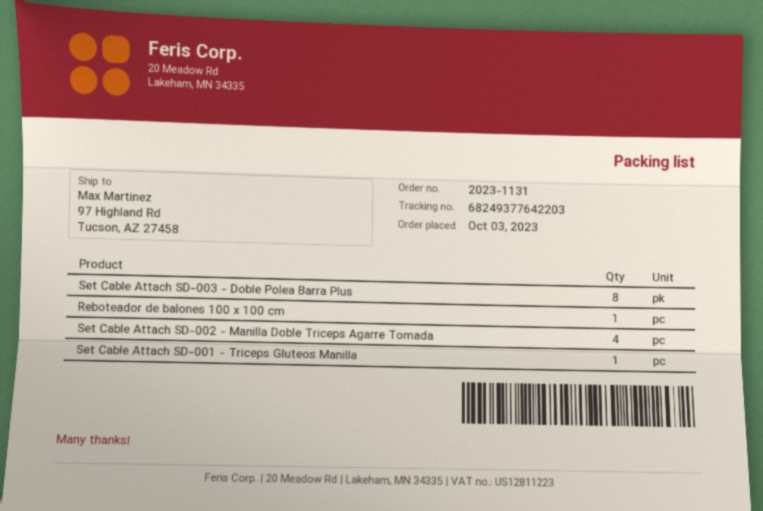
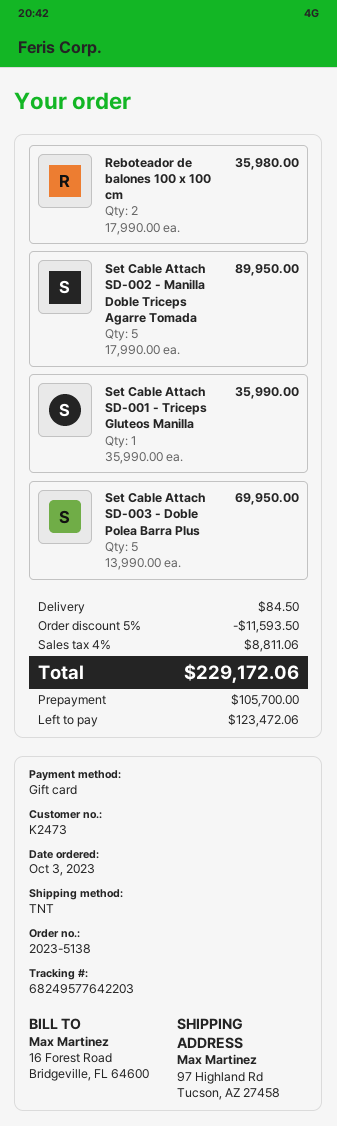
order number: 2023-1131 -> 2023-5138
tracking number: 68249377642203 -> 68249577642203
Set Cable Attach SD-003 - Doble Polea Barra Plus: 8 -> 5
Reboteador de balones 100 x 100 cm: 1 -> 2
Set Cable Attach SD-002 - Manilla Doble Triceps Agarre Tomada: 4 -> 5

